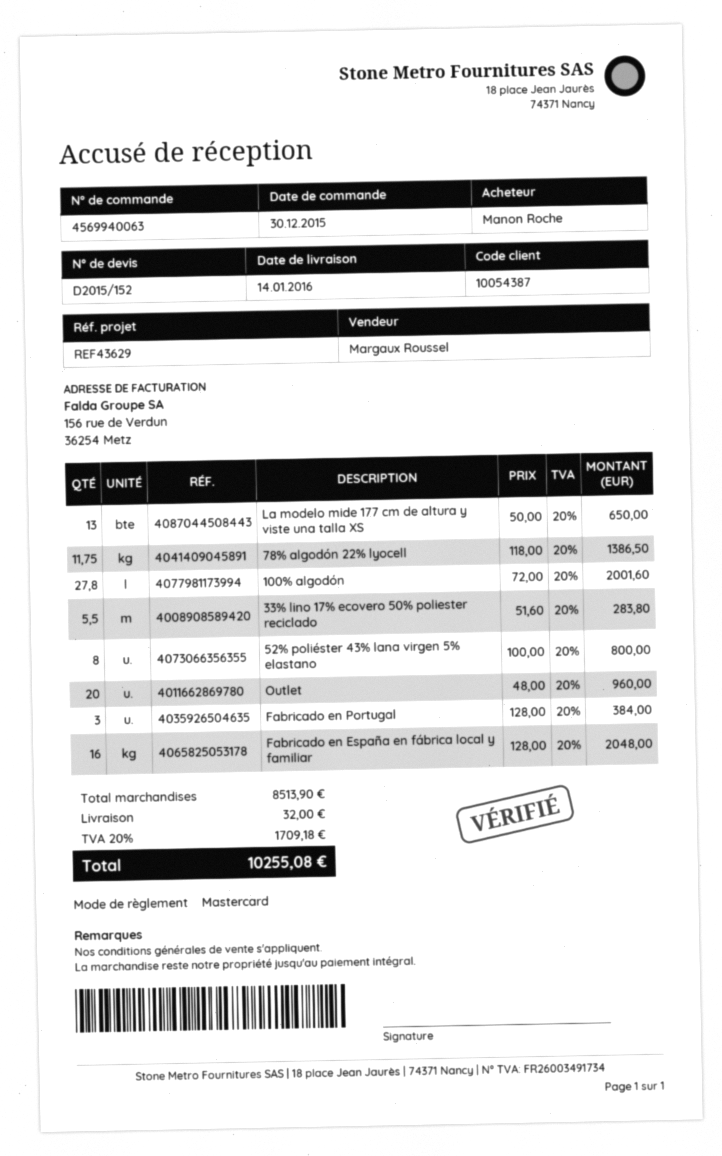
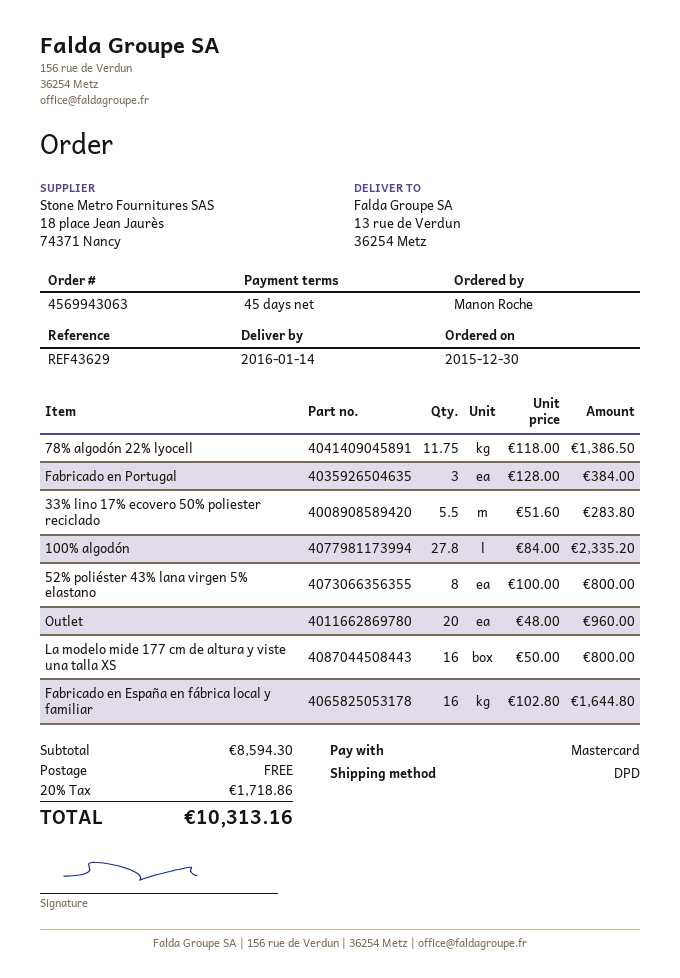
order number: 4569940063 -> 4569943063
La modelo mide 177 cm de altura y viste una talla XS: 13 x 50.00 = 650.00 -> 16 x 50.00 = 800.00
100% algodón: 27.8 x 72.00 = 2001.60 -> 27.8 x 84.00 = 2335.20
Fabricado en España en fábrica local y familiar: 16 x 128.00 = 2048.00 -> 16 x 102.80 = 1644.80
subtotal: 8513.90 -> 8594.30
shipping: 32.00 -> 0.00
tax: 20% = 1709.18 -> 20% = 1718.86
total: 10255.08 -> 10313.16

